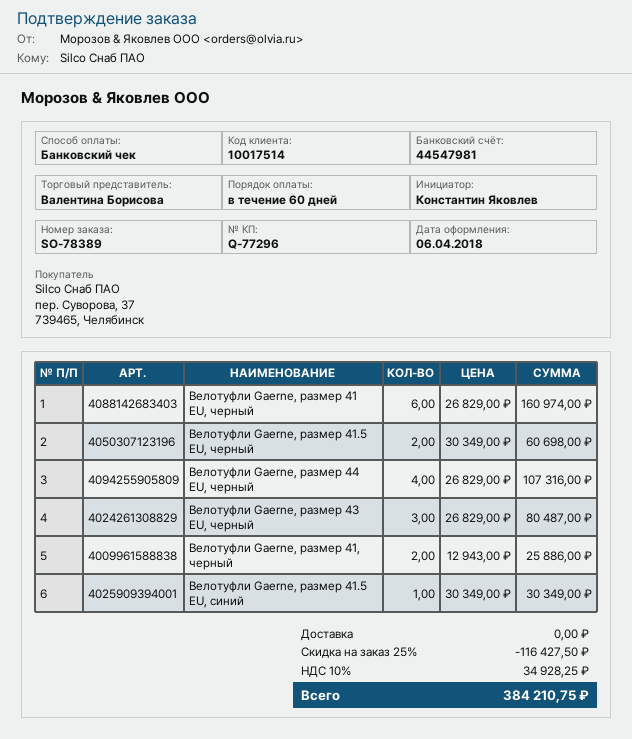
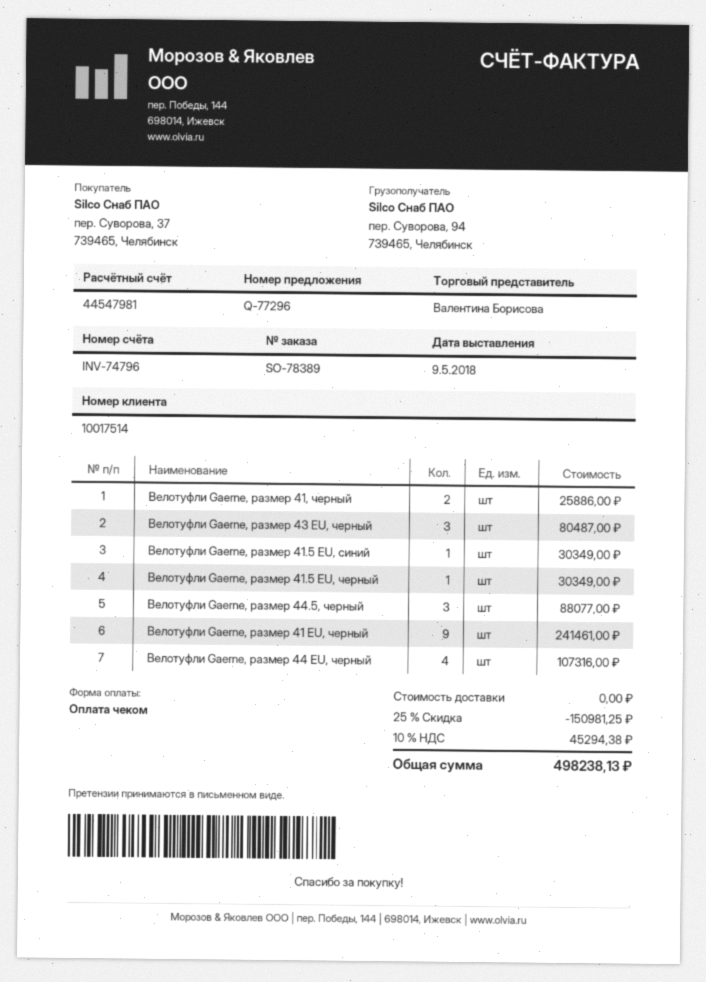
Велотуфли Gaerne, размер 41 EU, черный: 6 for 160974.00 -> 9 for 241461.00
Велотуфли Gaerne, размер 41.5 EU, черный: 2 for 60698.00 -> 1 for 30349.00
Велотуфли Gaerne, размер 44.5, черный: none -> 3 for 88077.00
discount: 25% = 116427.50 -> 25% = 150981.25
tax: 10% = 34928.25 -> 10% = 45294.38
total: 384210.75 -> 498238.13

